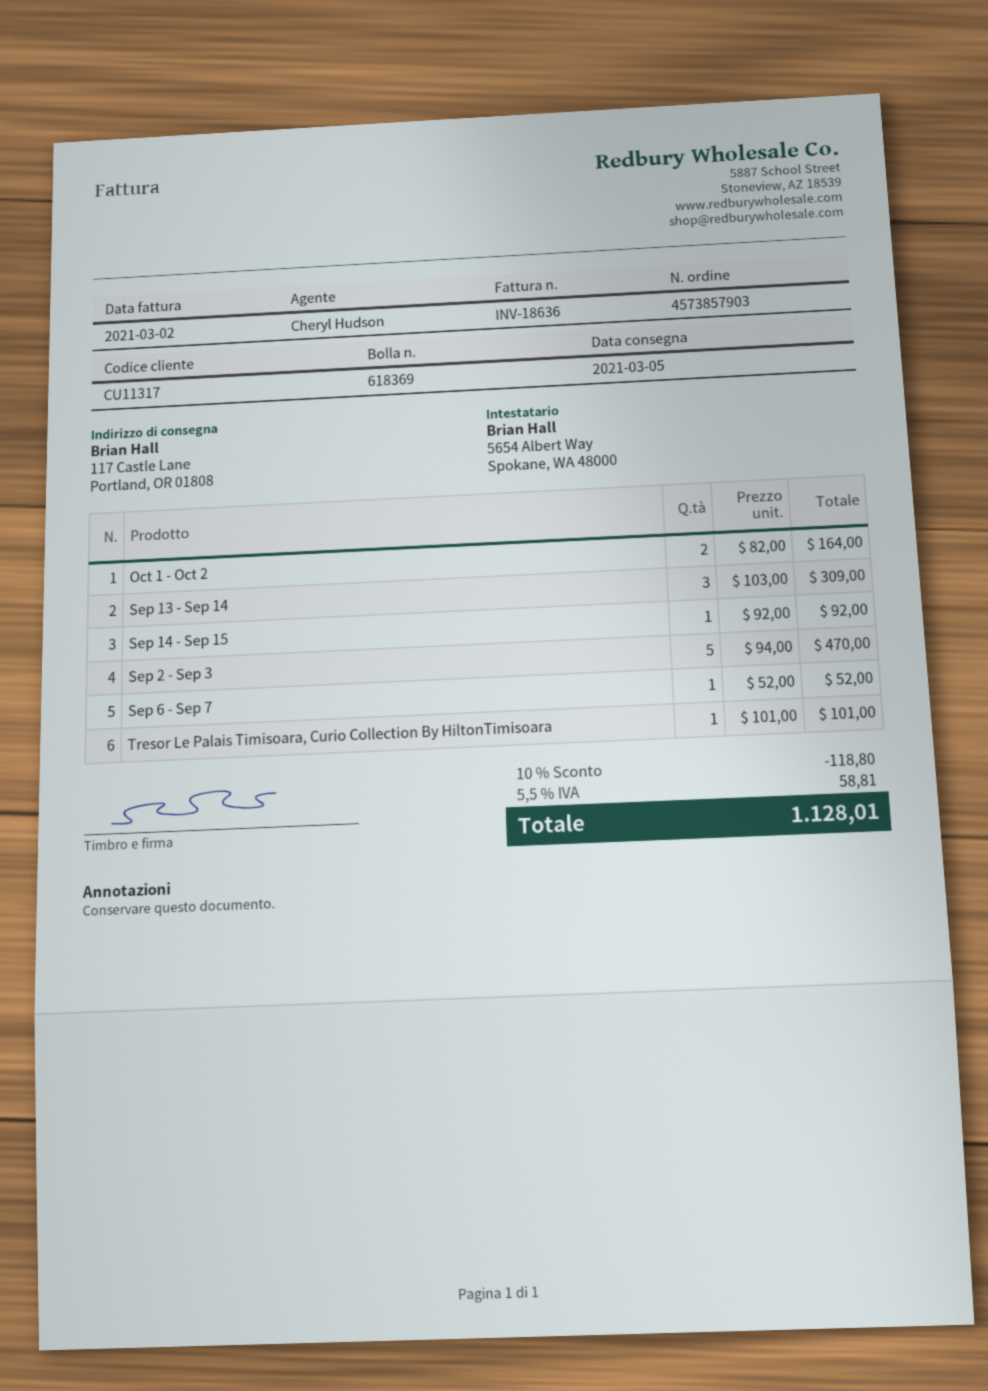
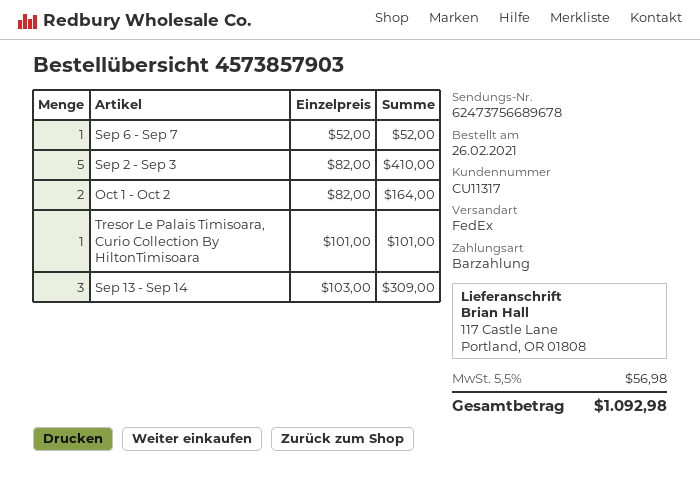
Sep 14 - Sep 15: 1 x 92.00 = 92.00 -> none
Sep 2 - Sep 3: 5 x 94.00 = 470.00 -> 5 x 82.00 = 410.00
discount: 10% = 118.80 -> none
tax: 5.5% = 58.81 -> 5.5% = 56.98
total: 1128.01 -> 1092.98

